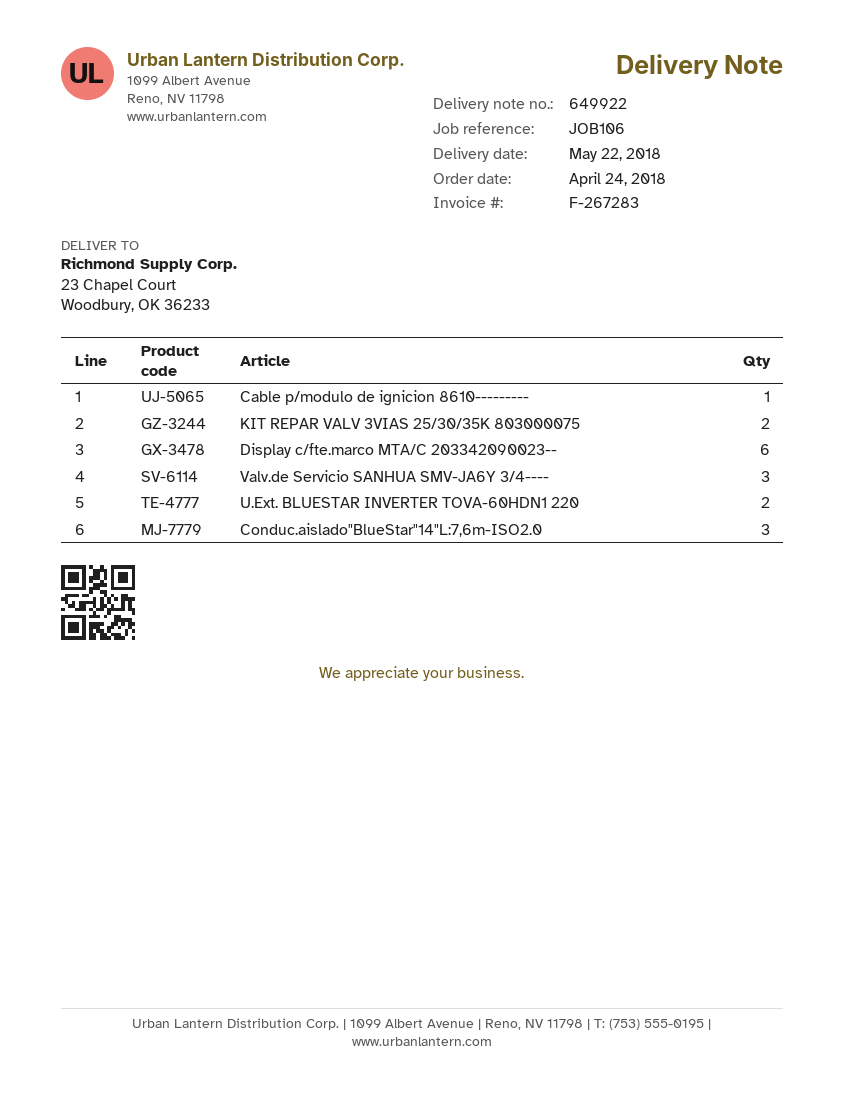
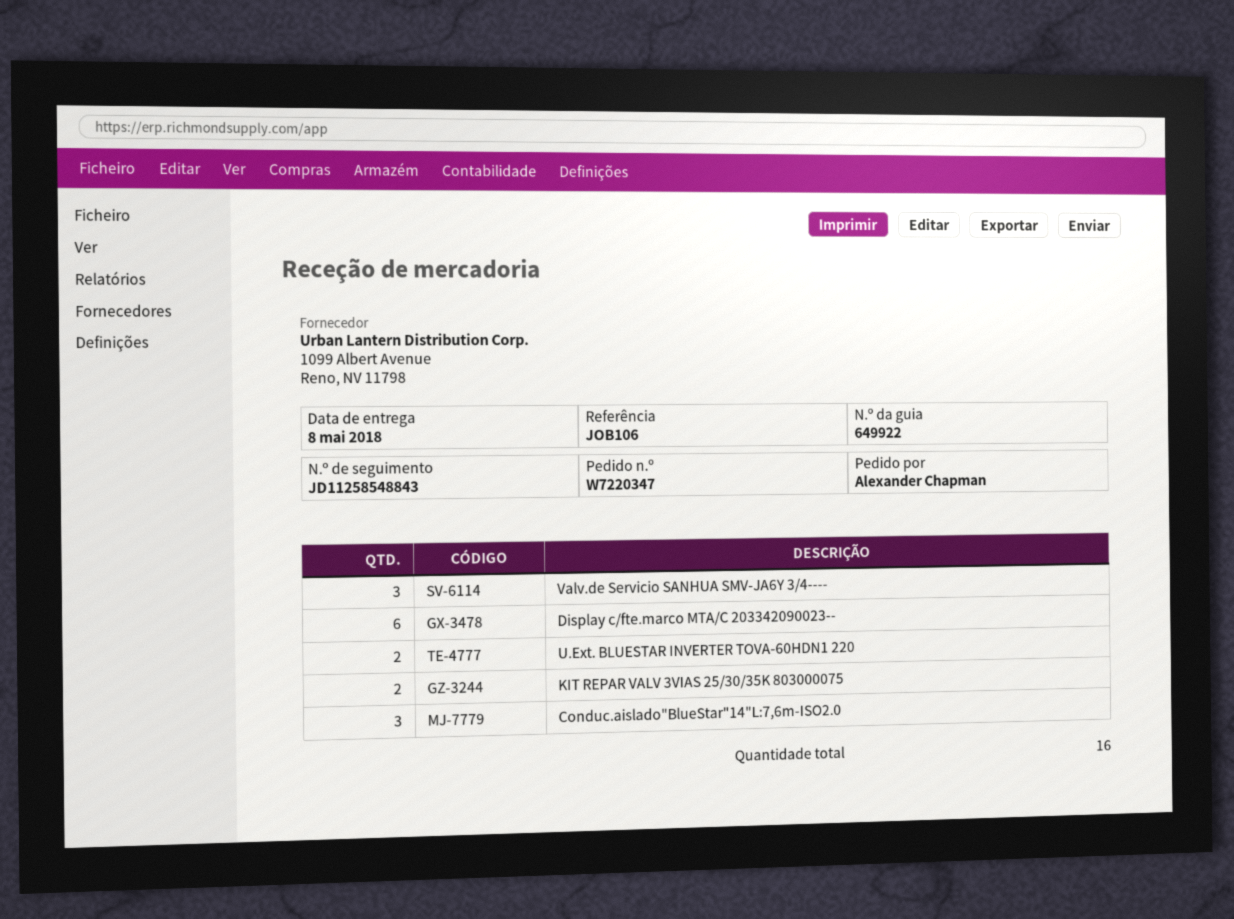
delivery date: 2018-05-22 -> 2018-05-08
Cable p/modulo de ignicion 8610---------: 1 -> none

